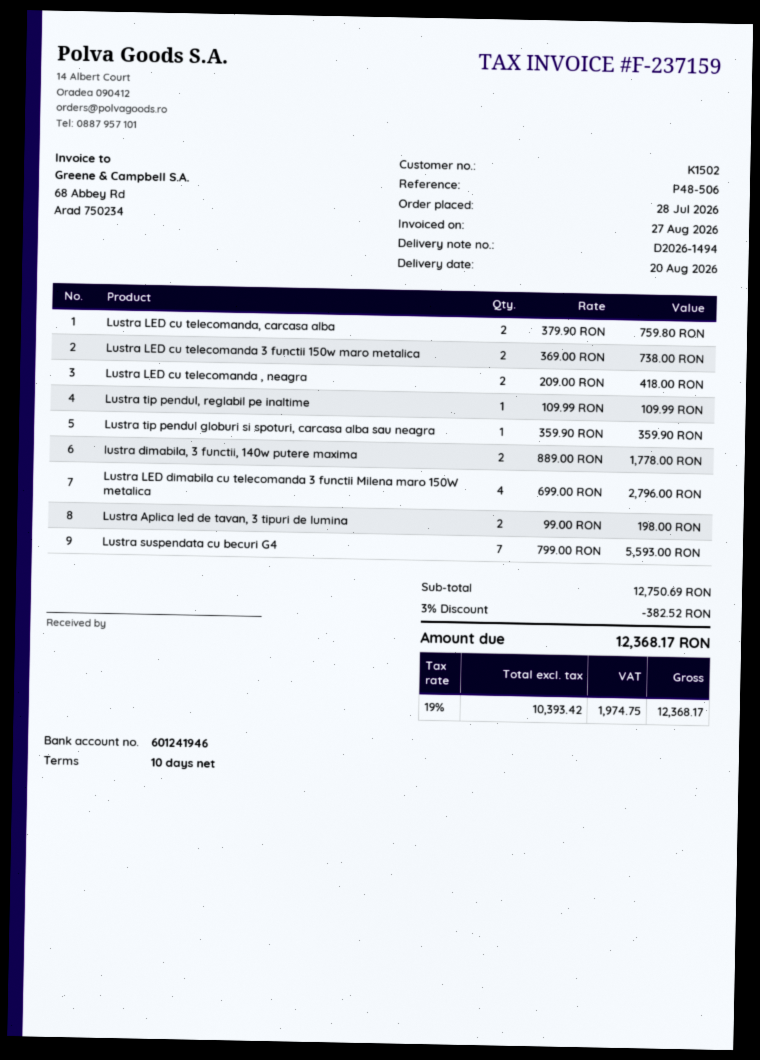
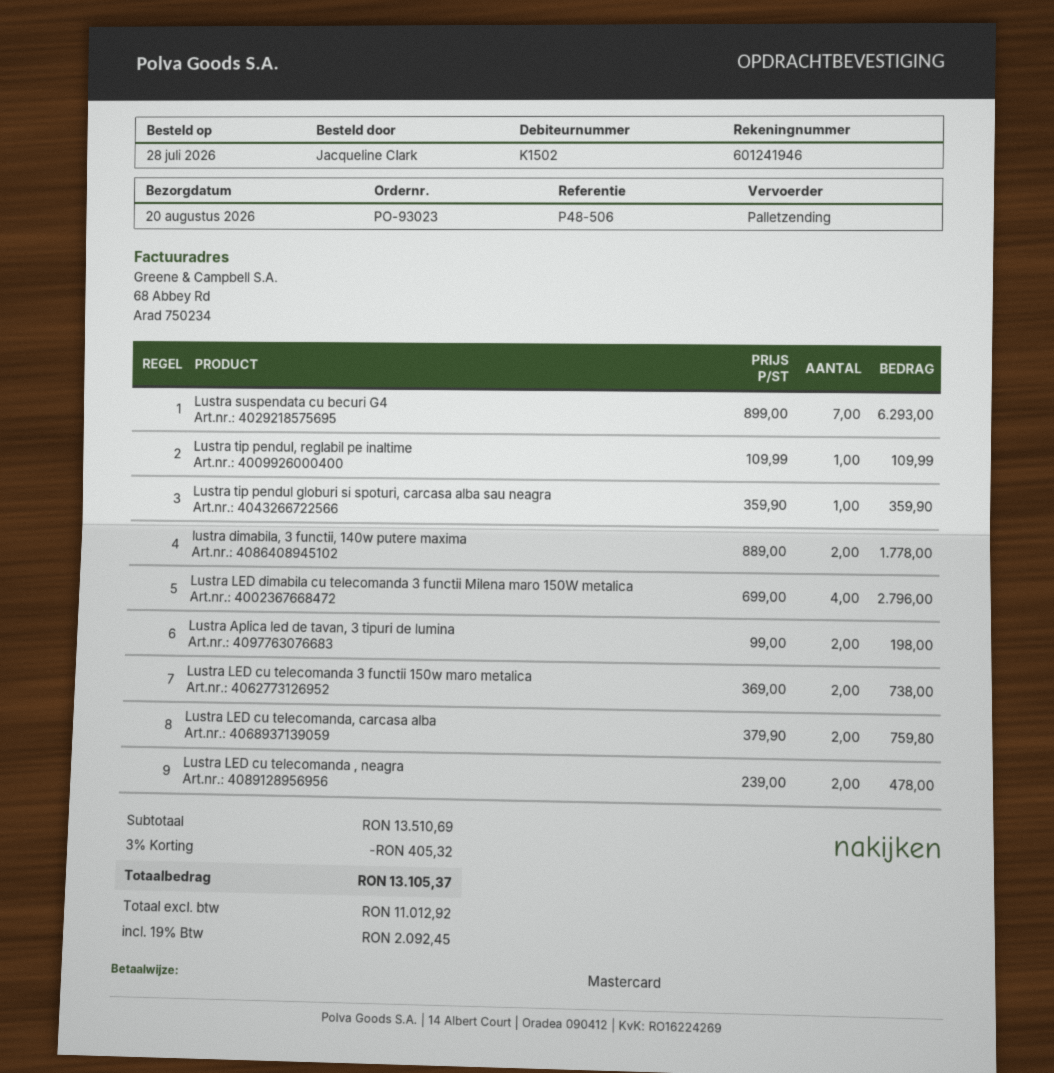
Lustra LED cu telecomanda , neagra: 2 x 209.00 = 418.00 -> 2 x 239.00 = 478.00
Lustra suspendata cu becuri G4: 7 x 799.00 = 5593.00 -> 7 x 899.00 = 6293.00
subtotal: 12750.69 -> 13510.69
discount: 3% = 382.52 -> 3% = 405.32
net: 10393.42 -> 11012.92
tax: 19% = 1974.75 -> 19% = 2092.45
total: 12368.17 -> 13105.37

